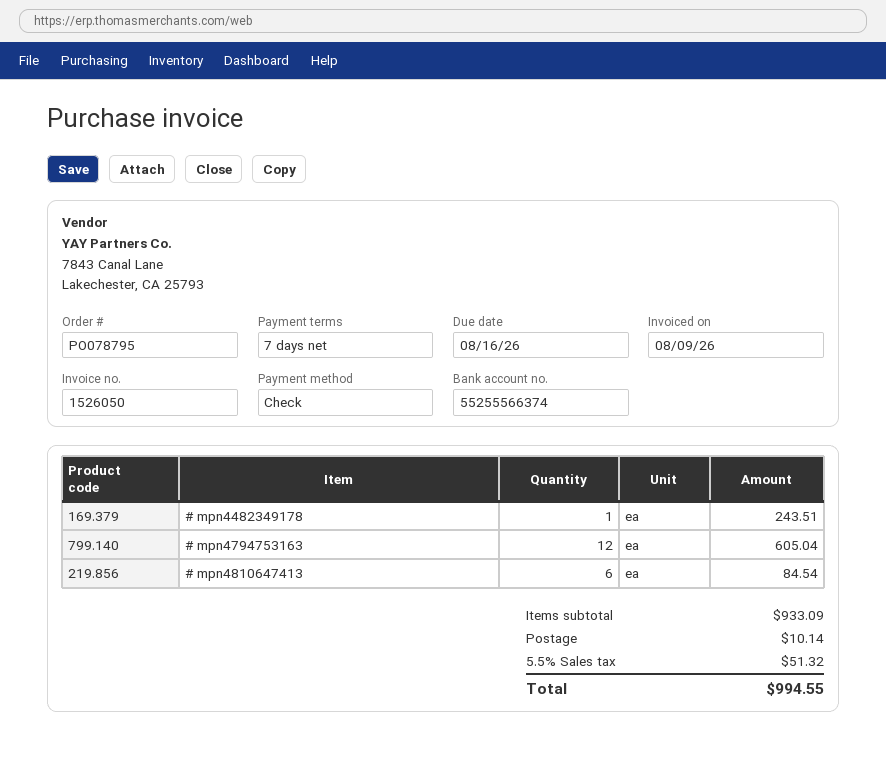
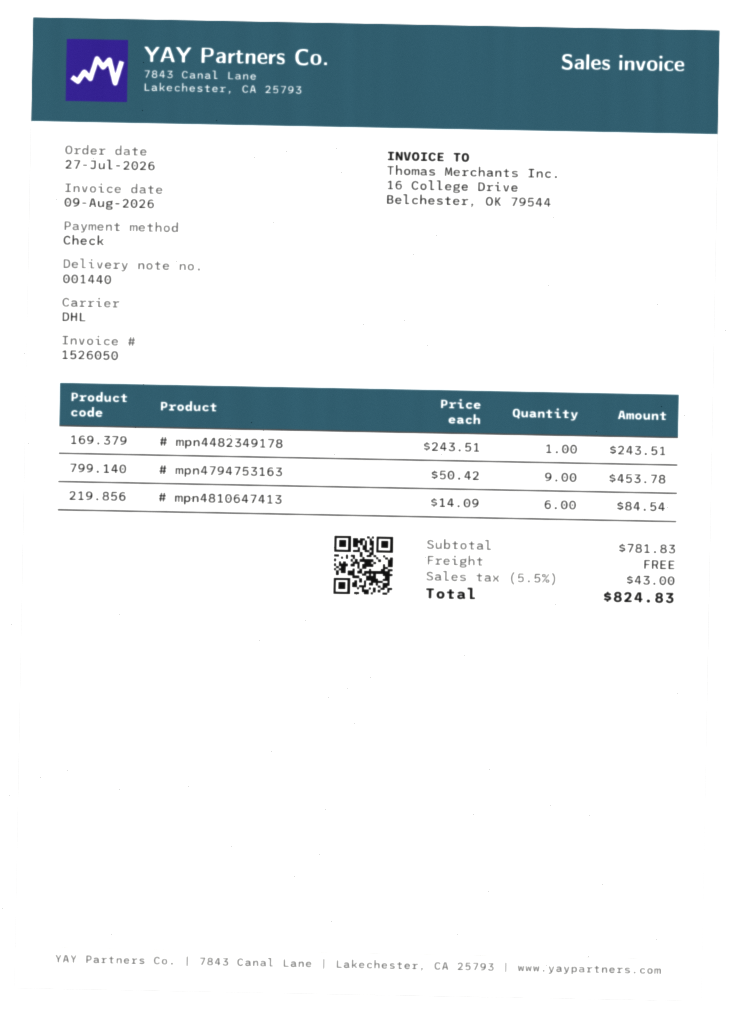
# mpn4794753163: 12 for 605.04 -> 9 for 453.78
subtotal: 933.09 -> 781.83
shipping: 10.14 -> 0.00
tax: 5.5% = 51.32 -> 5.5% = 43.00
total: 994.55 -> 824.83

